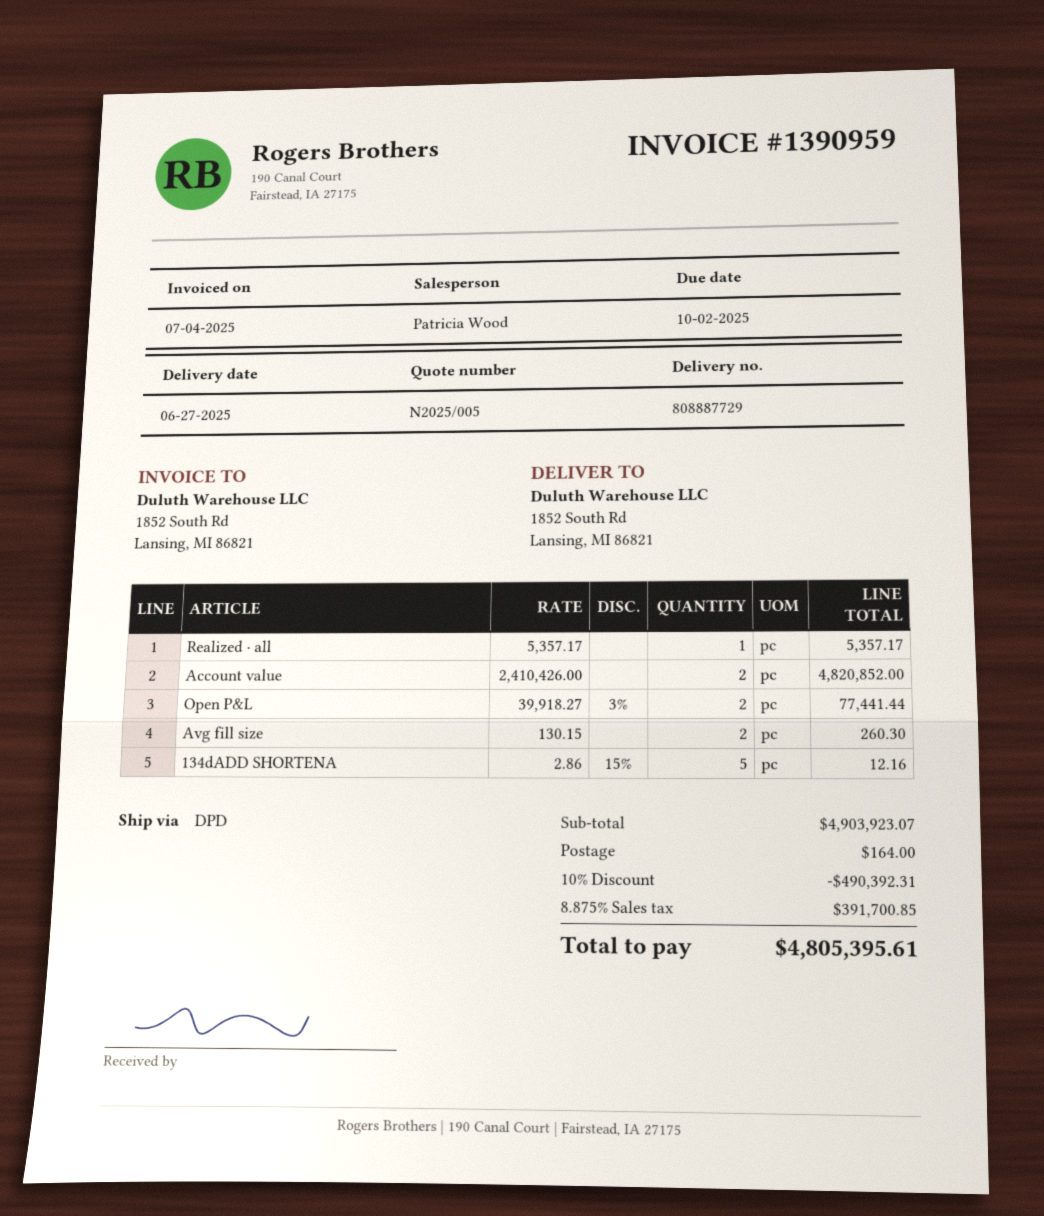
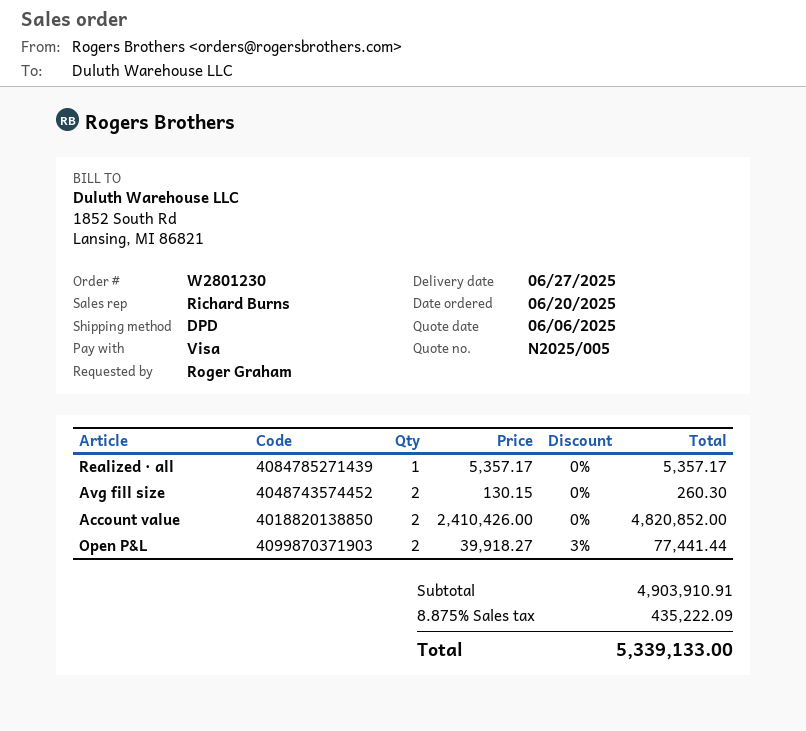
sales rep: Patricia Wood -> Richard Burns
134dADD SHORTENA: 5 x 2.86 - 15% = 12.16 -> none
subtotal: 4903923.07 -> 4903910.91
discount: 10% = 490392.31 -> none
shipping: 164.00 -> none
tax: 8.875% = 391700.85 -> 8.875% = 435222.09
total: 4805395.61 -> 5339133.00

